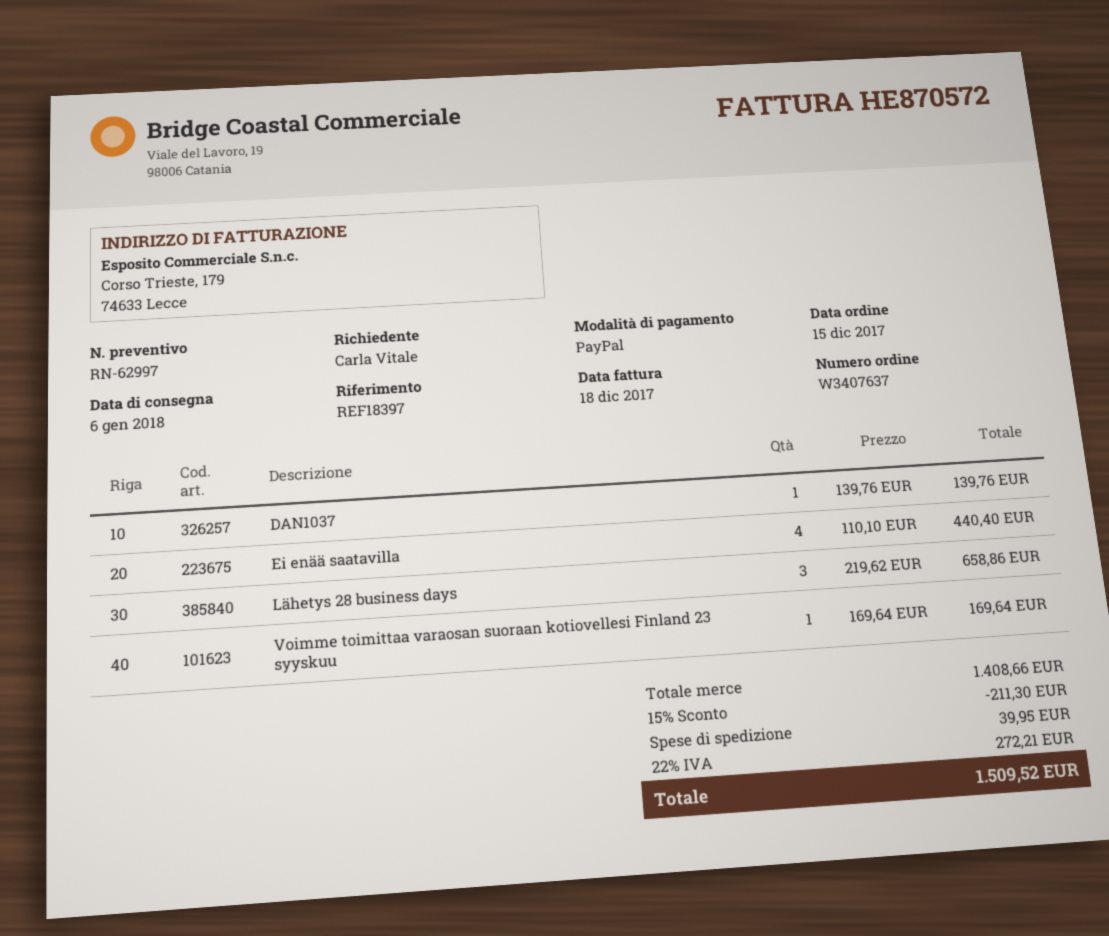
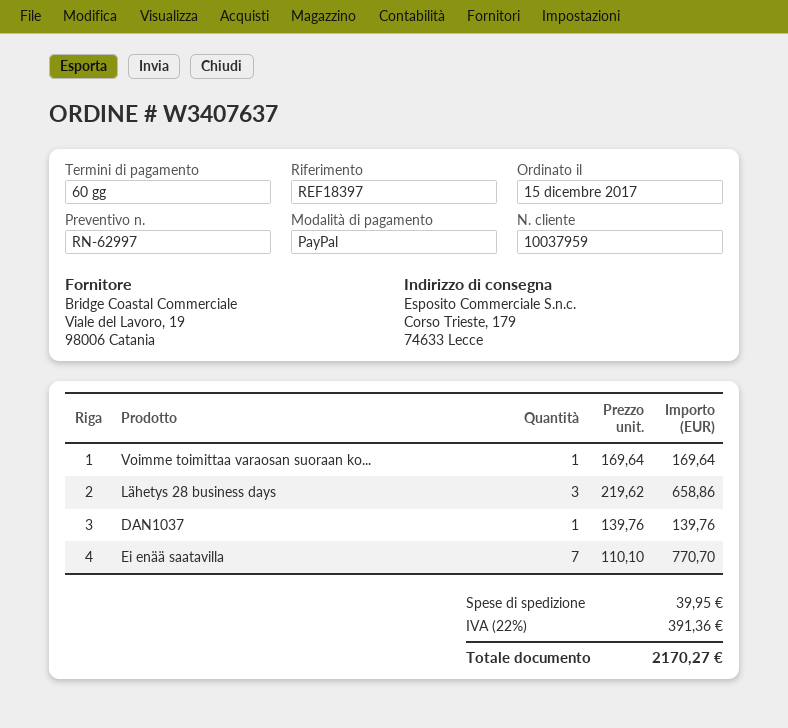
Ei enää saatavilla: 4 x 110.10 = 440.40 -> 7 x 110.10 = 770.70
discount: 15% = 211.30 -> none
tax: 22% = 272.21 -> 22% = 391.36
total: 1509.52 -> 2170.27

